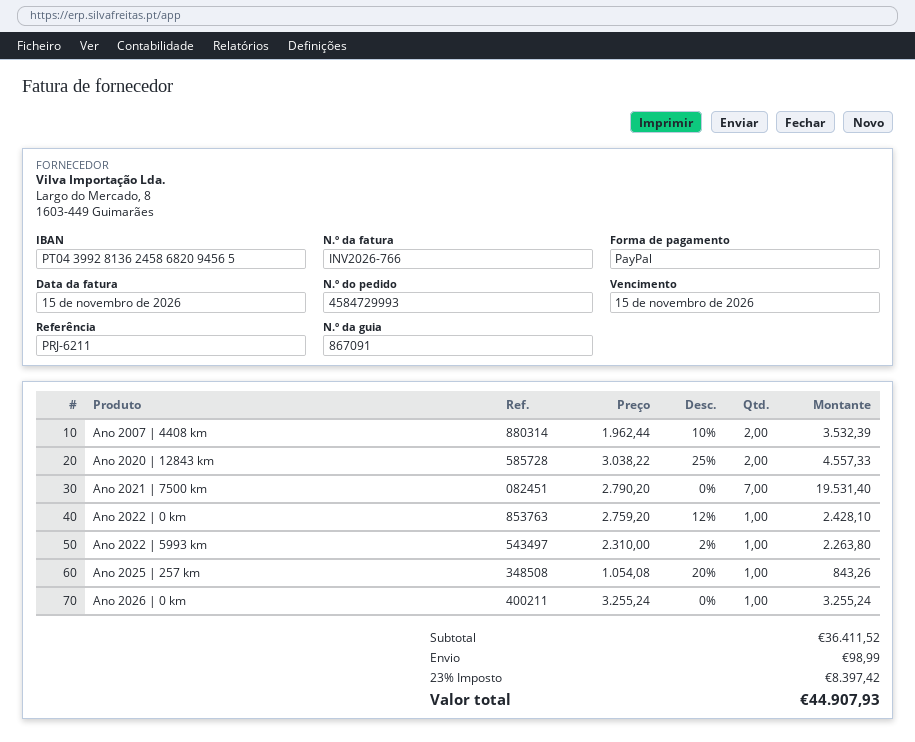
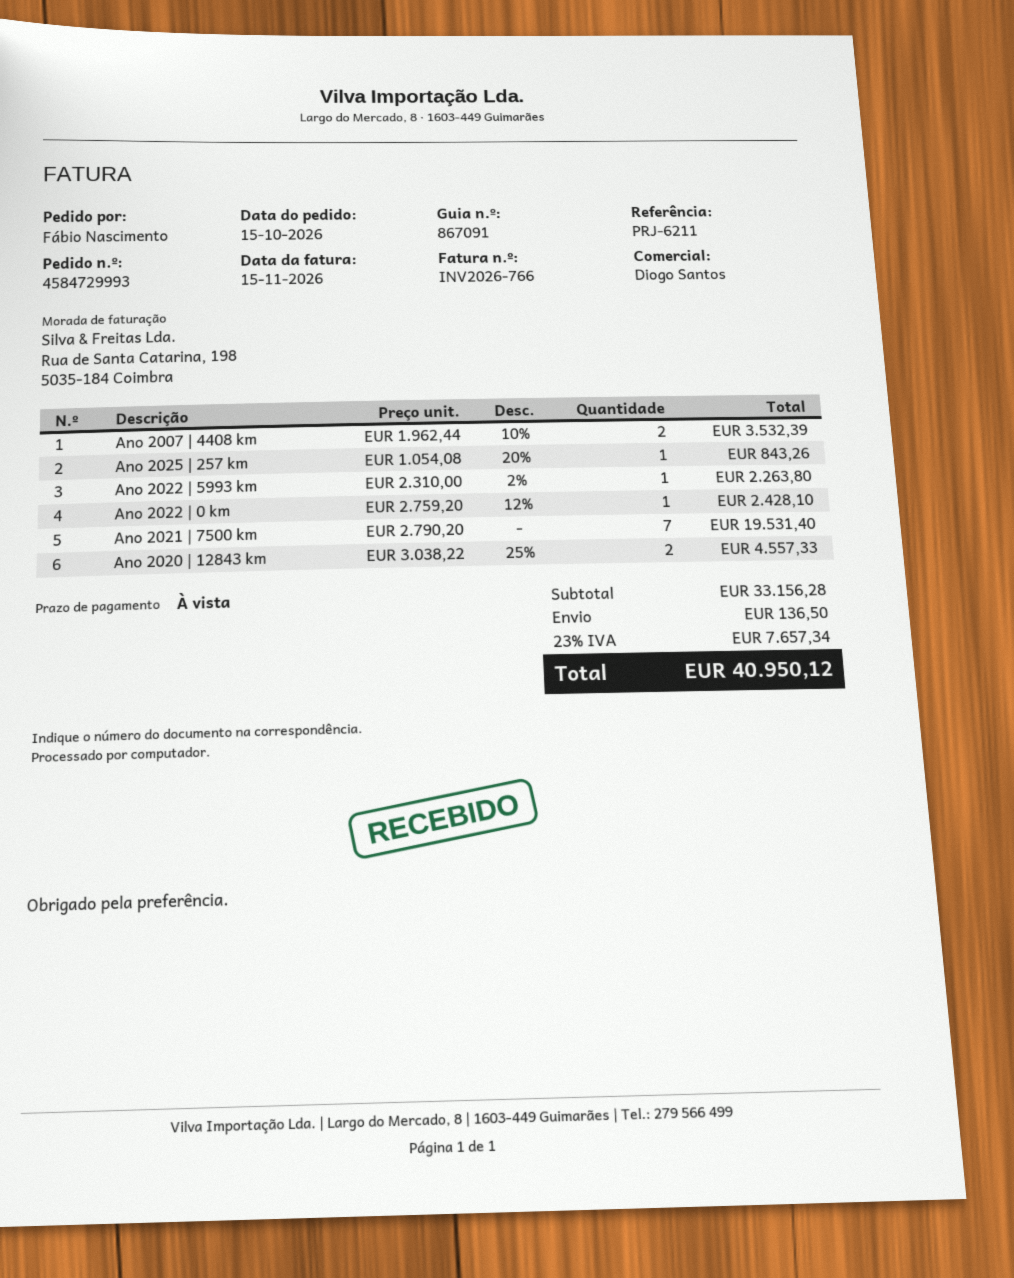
Ano 2026 | 0 km: 1 x 3255.24 = 3255.24 -> none
subtotal: 36411.52 -> 33156.28
shipping: 98.99 -> 136.50
tax: 23% = 8397.42 -> 23% = 7657.34
total: 44907.93 -> 40950.12

